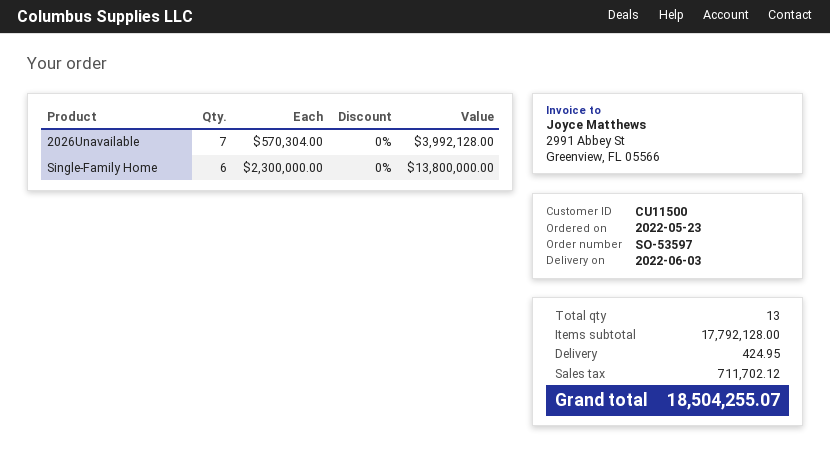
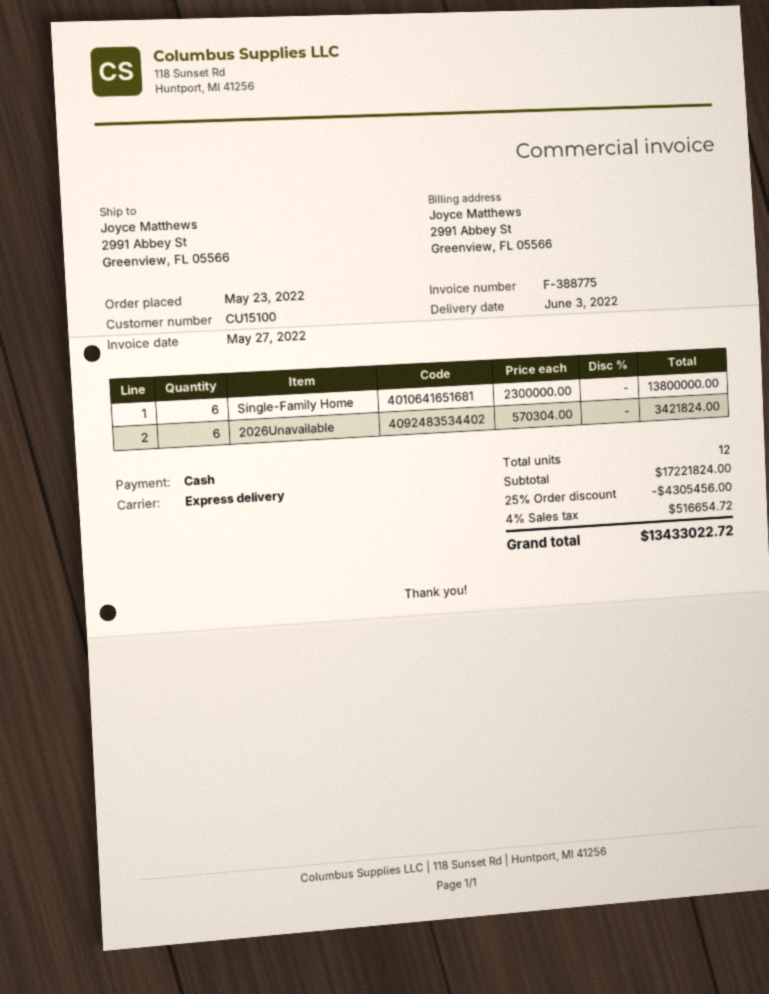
customer number: CU11500 -> CU15100
2026Unavailable: 7 x 570304.00 = 3992128.00 -> 6 x 570304.00 = 3421824.00
total quantity: 13 -> 12
subtotal: 17792128.00 -> 17221824.00
discount: none -> 25% = 4305456.00
shipping: 424.95 -> none
tax: 711702.12 -> 516654.72
total: 18504255.07 -> 13433022.72

